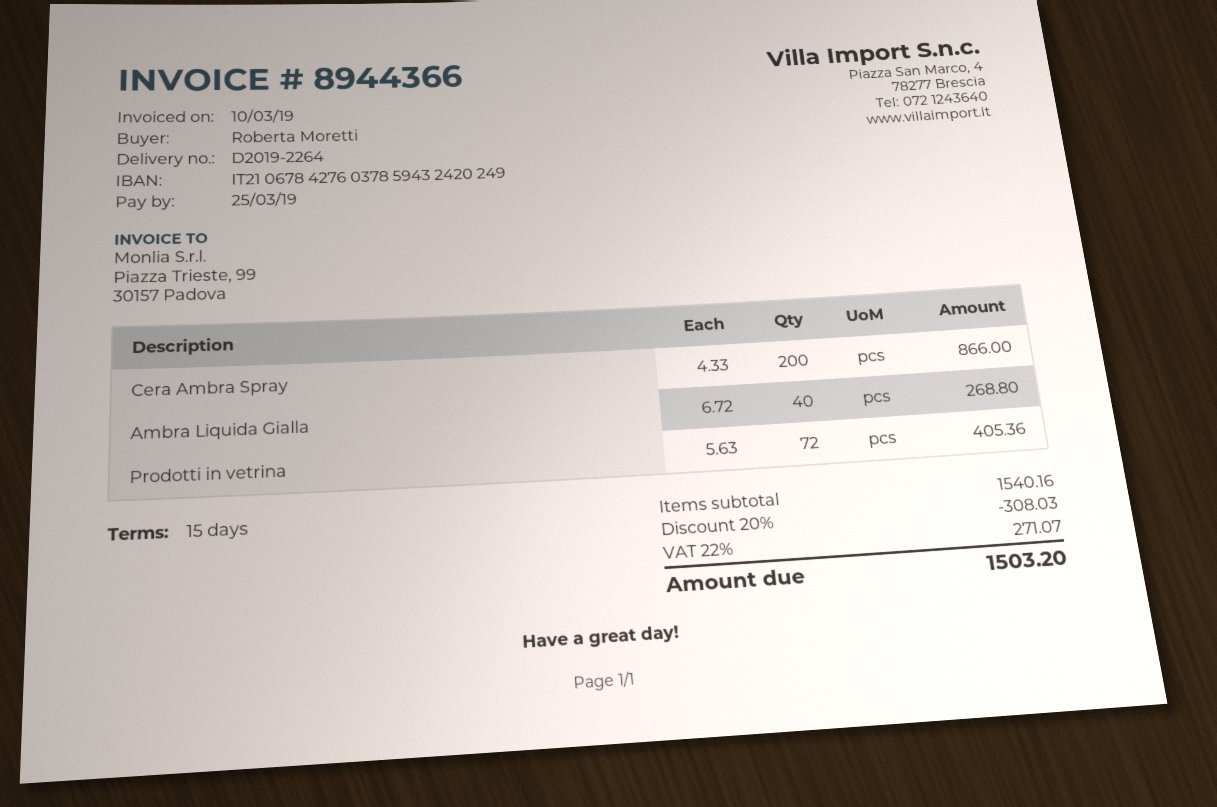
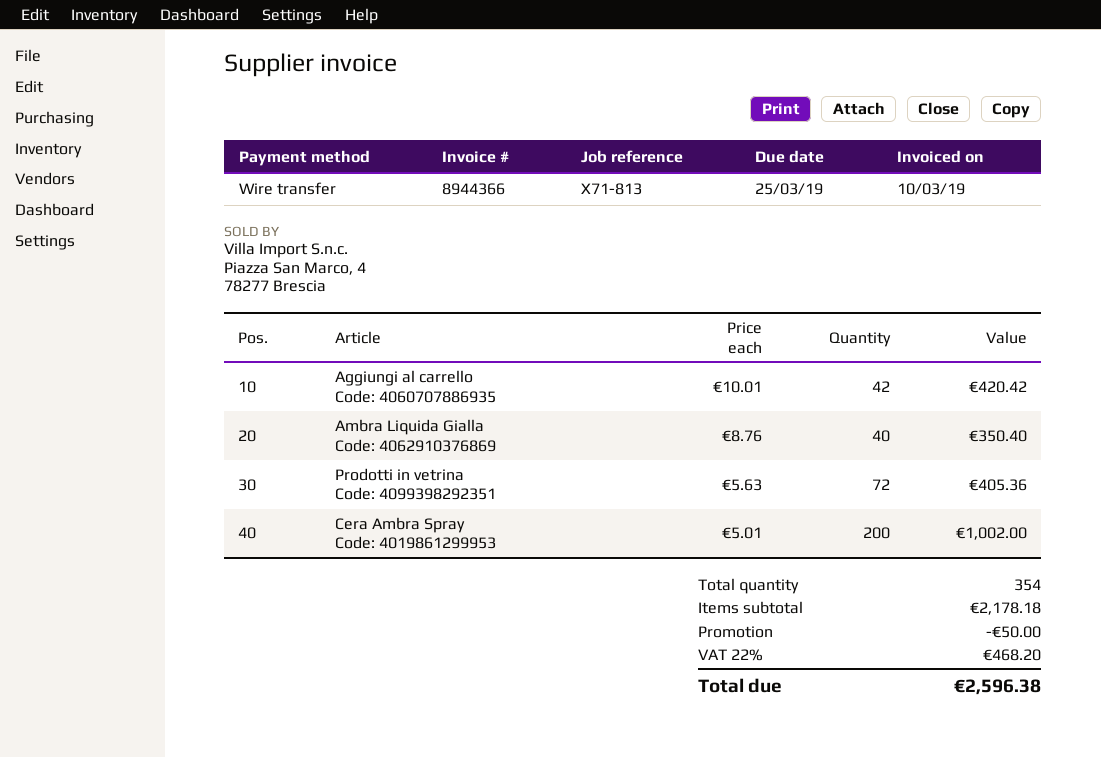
Cera Ambra Spray: 200 x 4.33 = 866.00 -> 200 x 5.01 = 1002.00
Ambra Liquida Gialla: 40 x 6.72 = 268.80 -> 40 x 8.76 = 350.40
Aggiungi al carrello: none -> 42 x 10.01 = 420.42
subtotal: 1540.16 -> 2178.18
discount: 308.03 -> 50.00
tax: 22% = 271.07 -> 22% = 468.20
total: 1503.20 -> 2596.38

